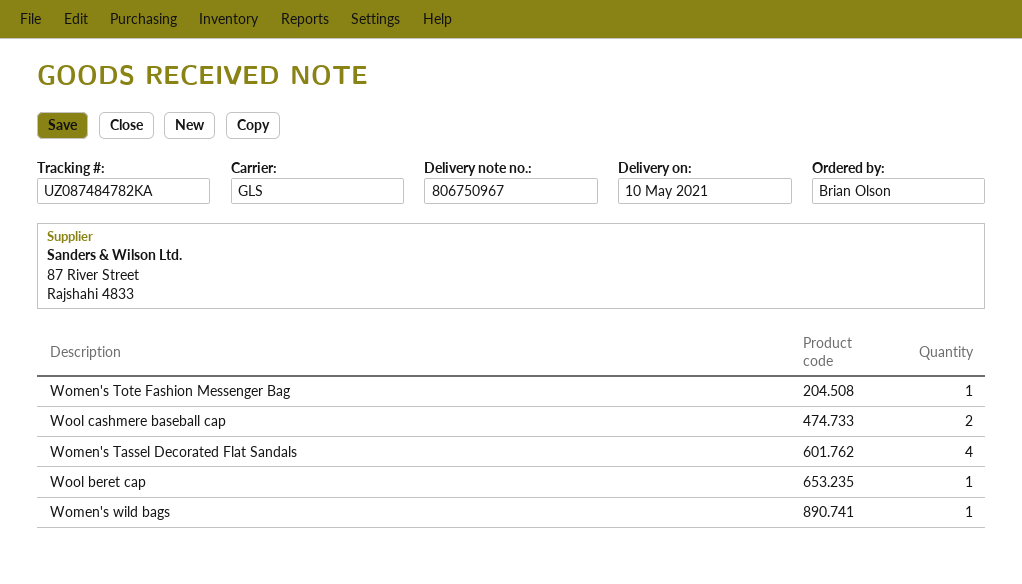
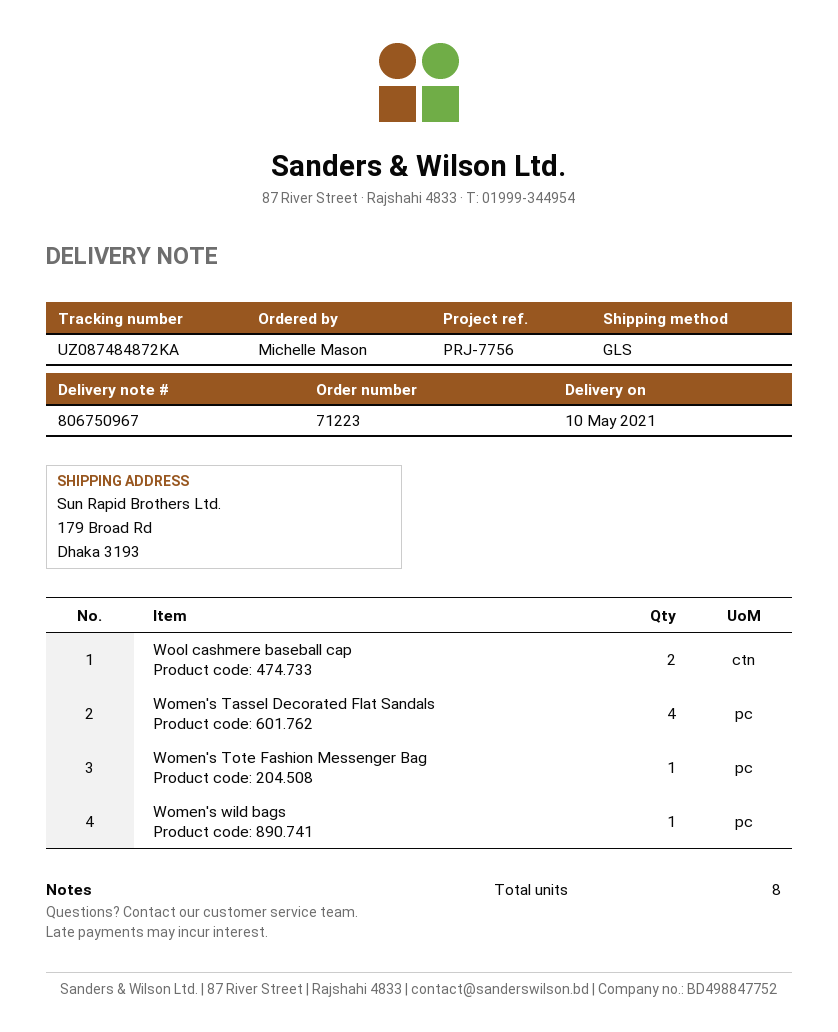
ordered by: Brian Olson -> Michelle Mason
tracking number: UZ087484782KA -> UZ087484872KA
Wool beret cap: 1 -> none

